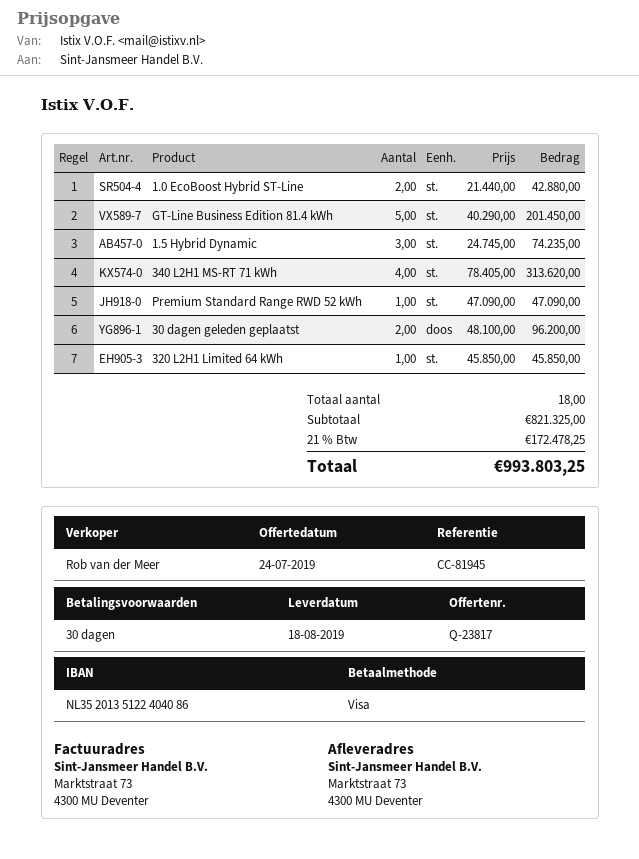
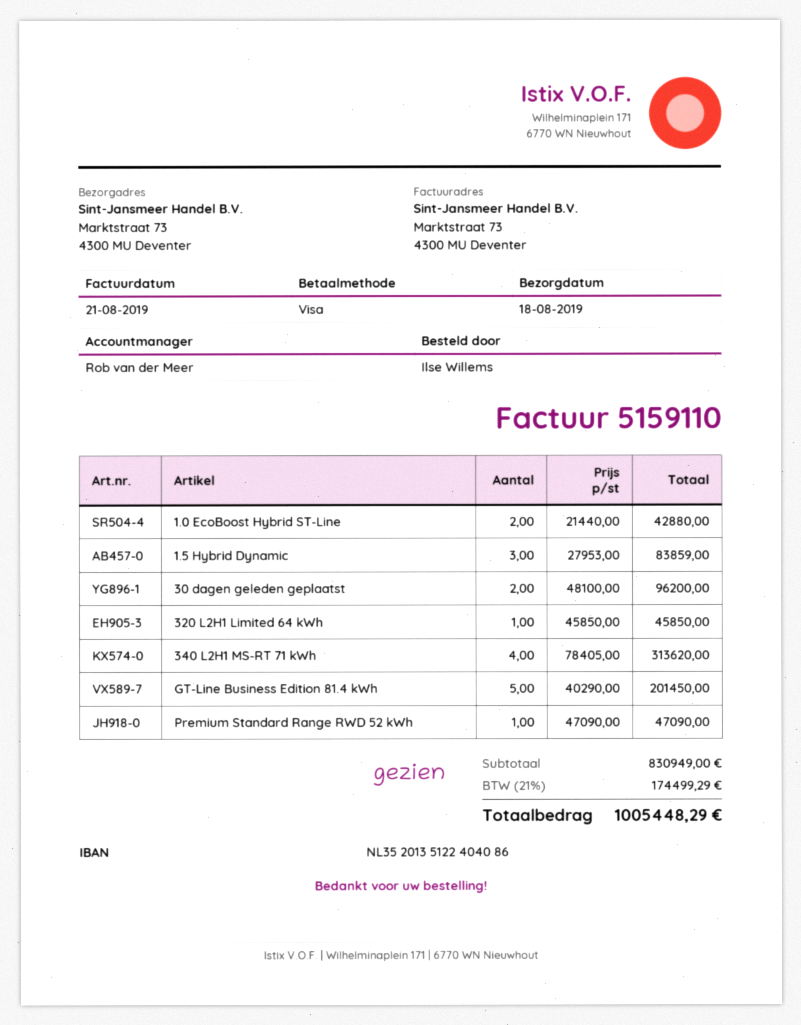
1.5 Hybrid Dynamic: 3 x 24745.00 = 74235.00 -> 3 x 27953.00 = 83859.00
subtotal: 821325.00 -> 830949.00
tax: 21% = 172478.25 -> 21% = 174499.29
total: 993803.25 -> 1005448.29

